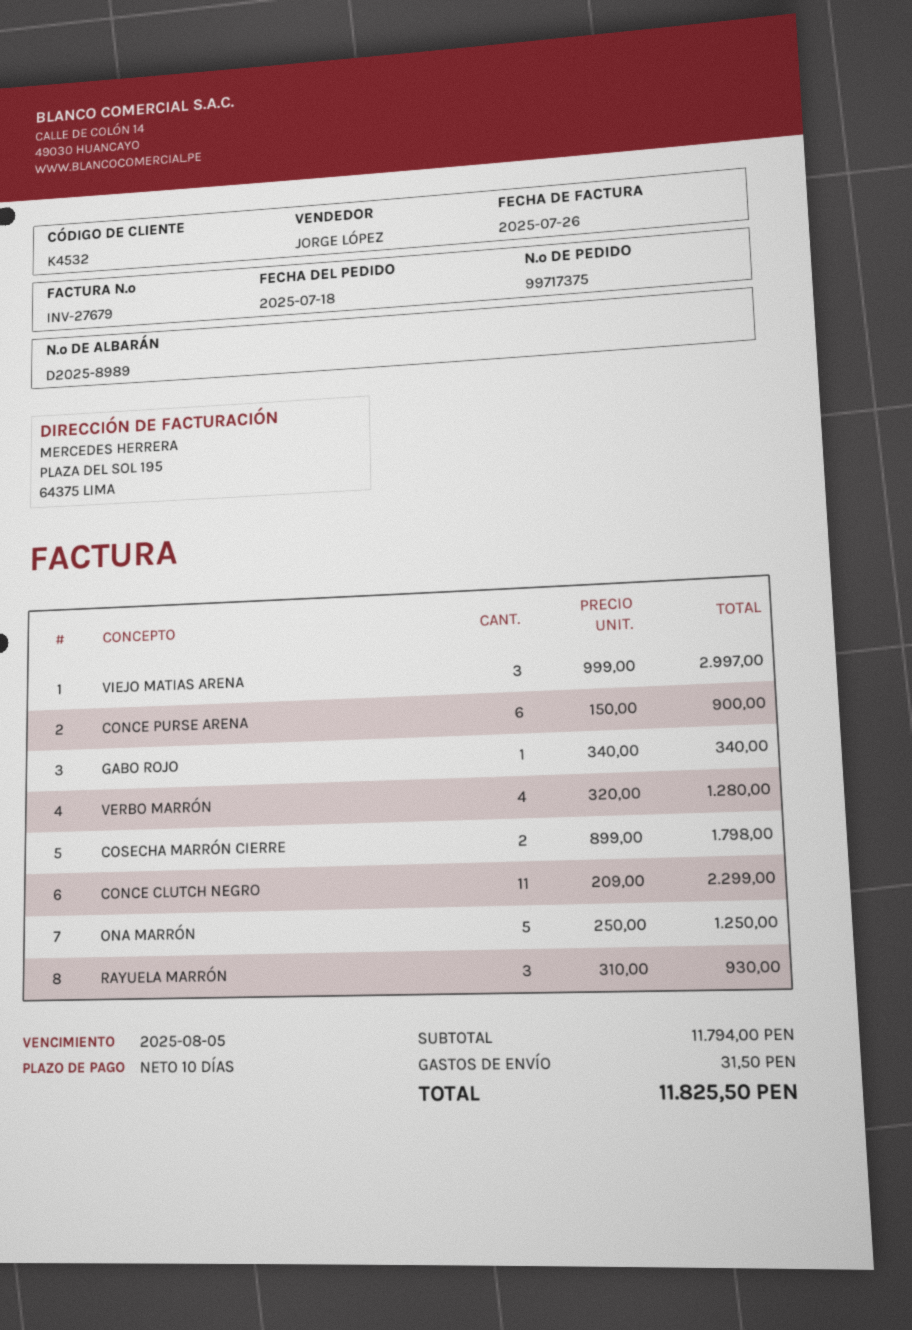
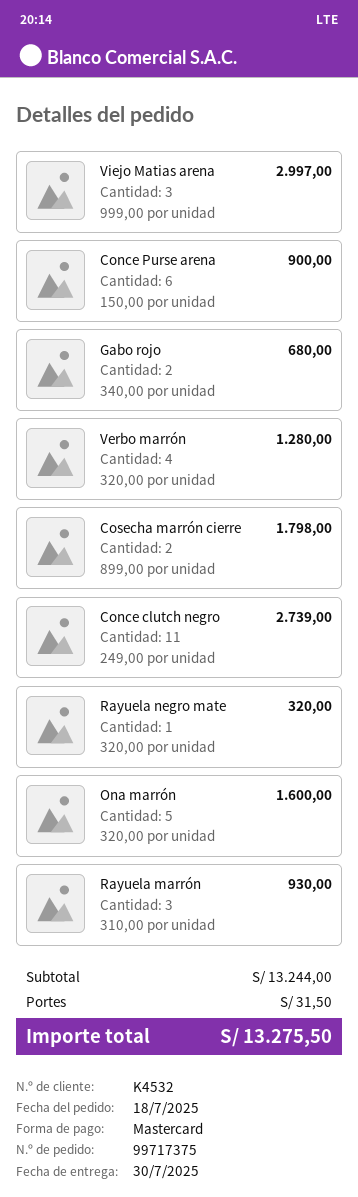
GABO ROJO: 1 x 340.00 = 340.00 -> 2 x 340.00 = 680.00
CONCE CLUTCH NEGRO: 11 x 209.00 = 2299.00 -> 11 x 249.00 = 2739.00
ONA MARRÓN: 5 x 250.00 = 1250.00 -> 5 x 320.00 = 1600.00
Rayuela negro mate: none -> 1 x 320.00 = 320.00
subtotal: 11794.00 -> 13244.00
total: 11825.50 -> 13275.50

